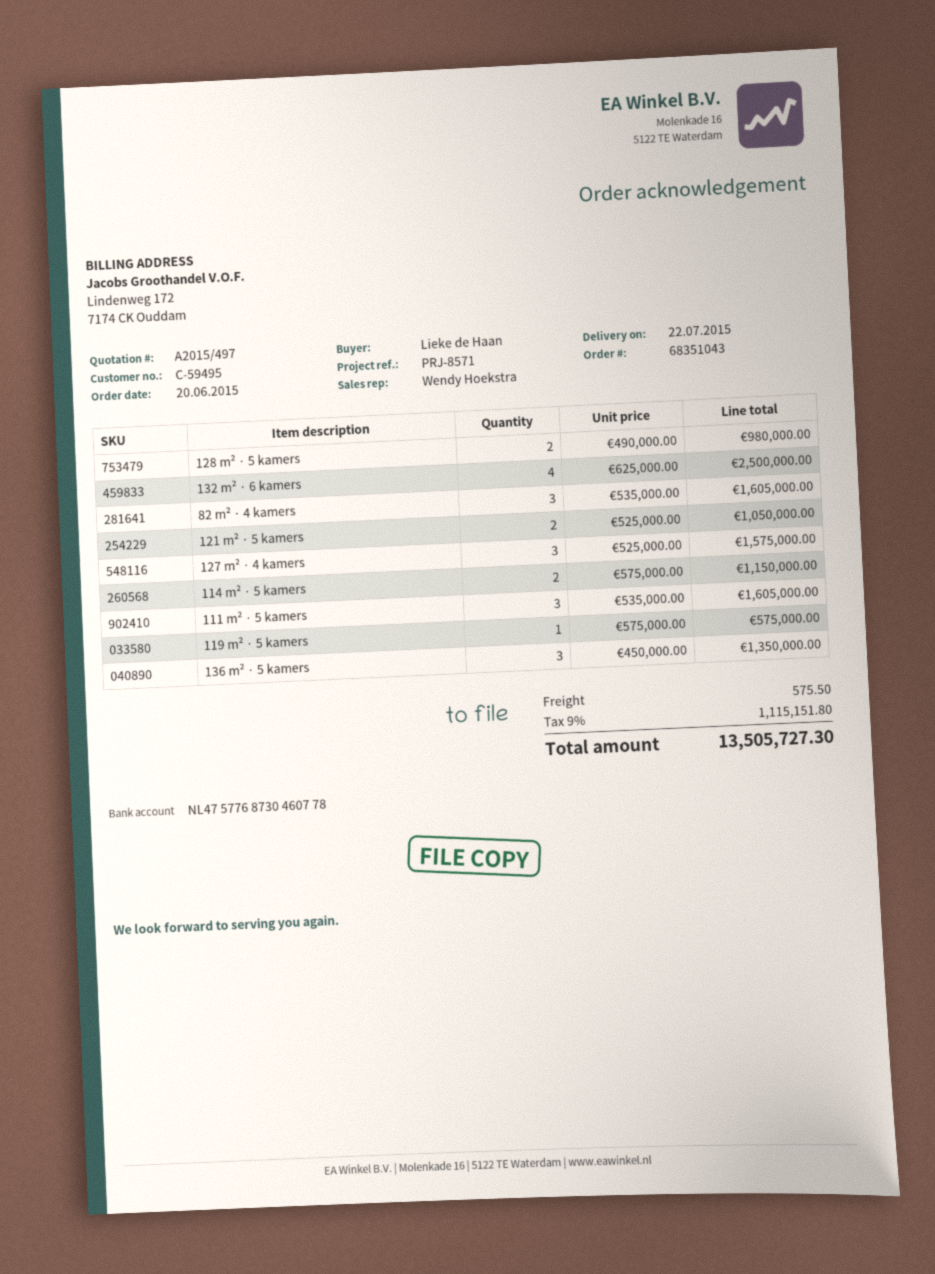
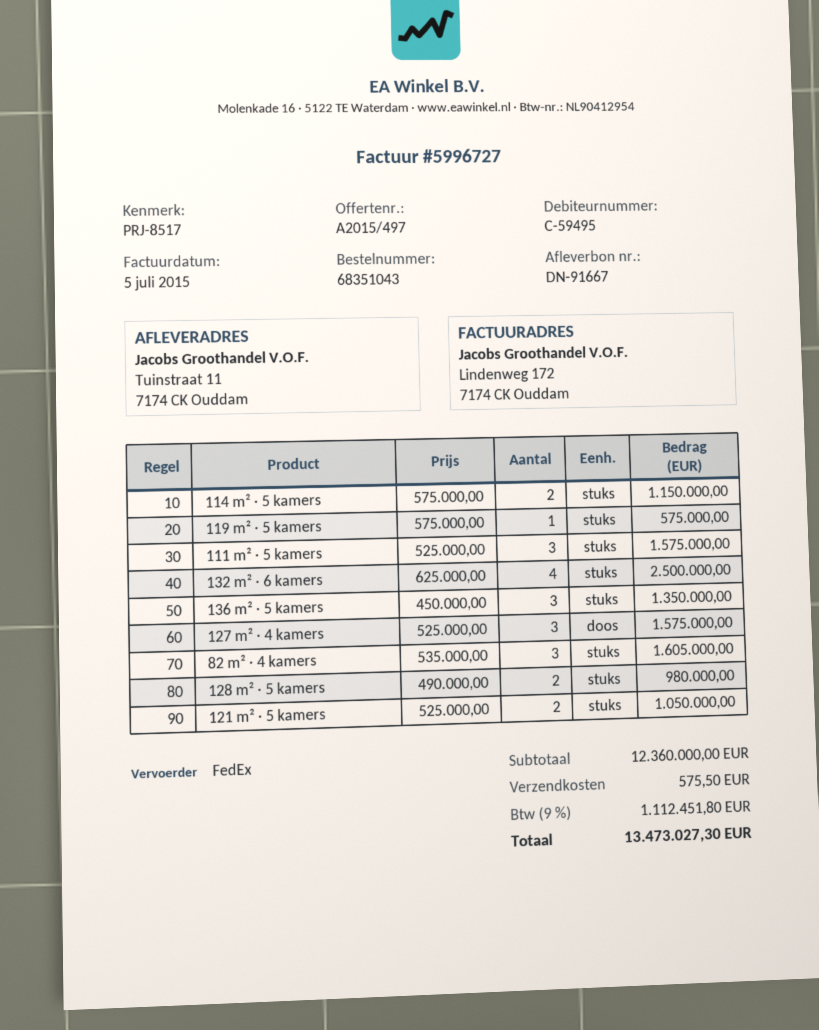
reference: PRJ-8571 -> PRJ-8517
111 m² · 5 kamers: 3 x 535000.00 = 1605000.00 -> 3 x 525000.00 = 1575000.00
tax: 9% = 1115151.80 -> 9% = 1112451.80
total: 13505727.30 -> 13473027.30

